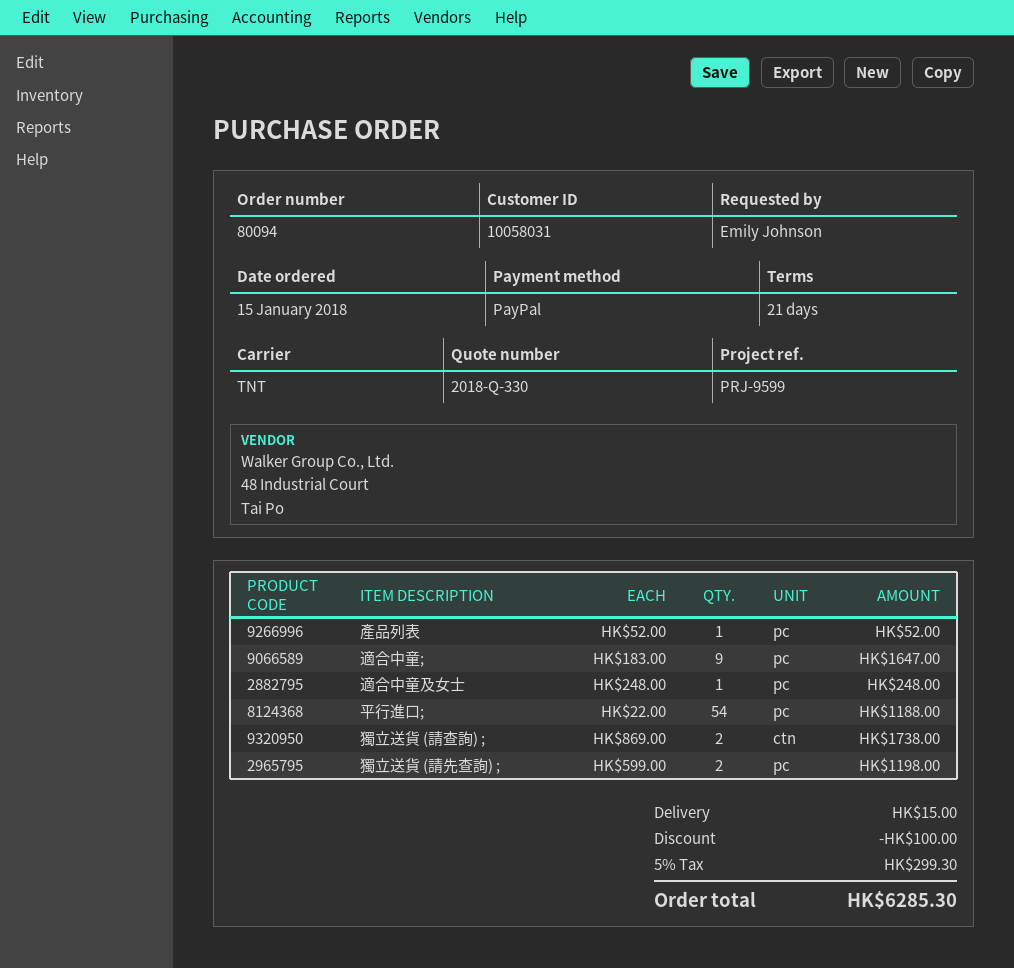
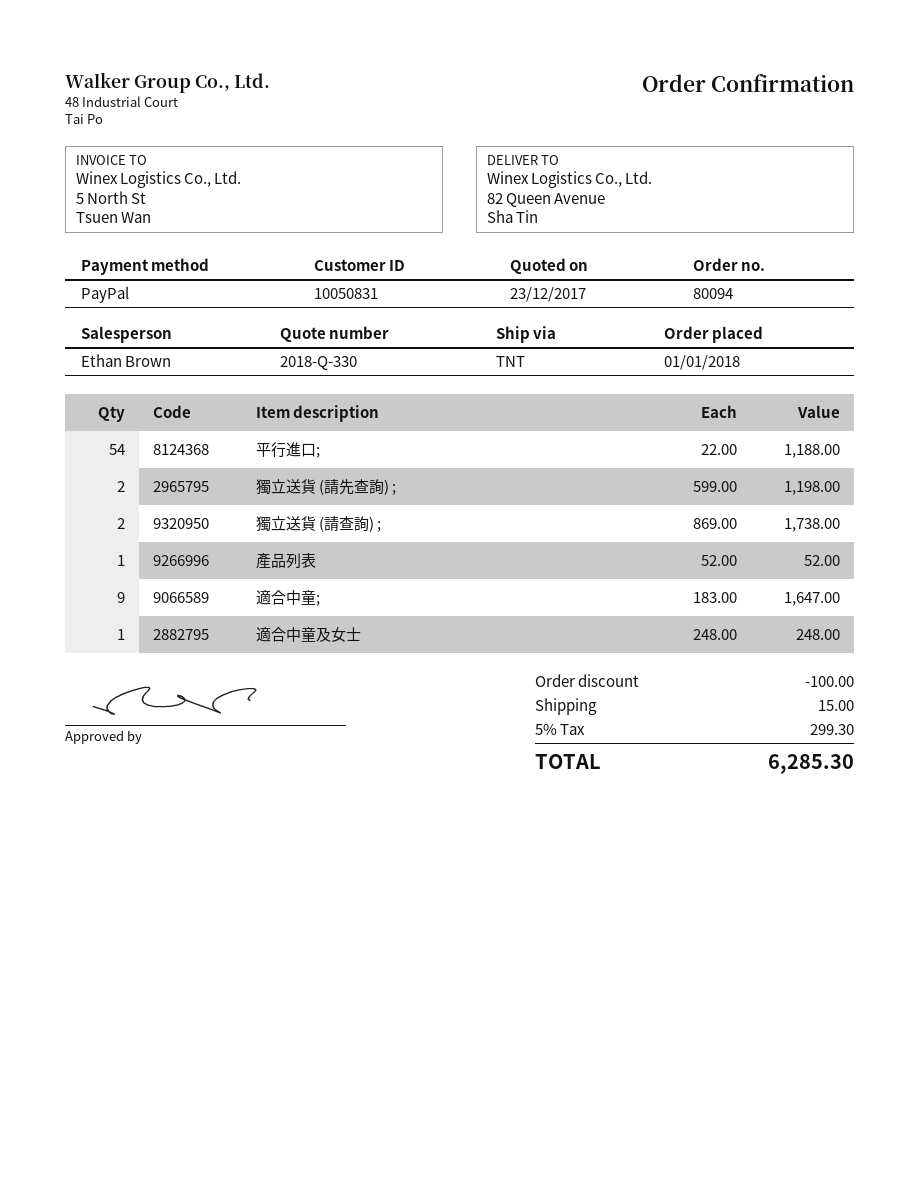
order date: 2018-01-15 -> 2018-01-01
customer number: 10058031 -> 10050831

